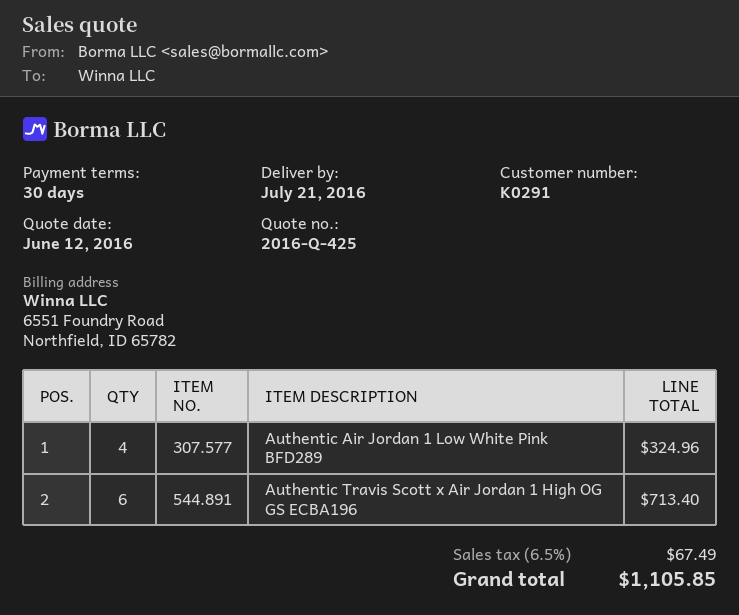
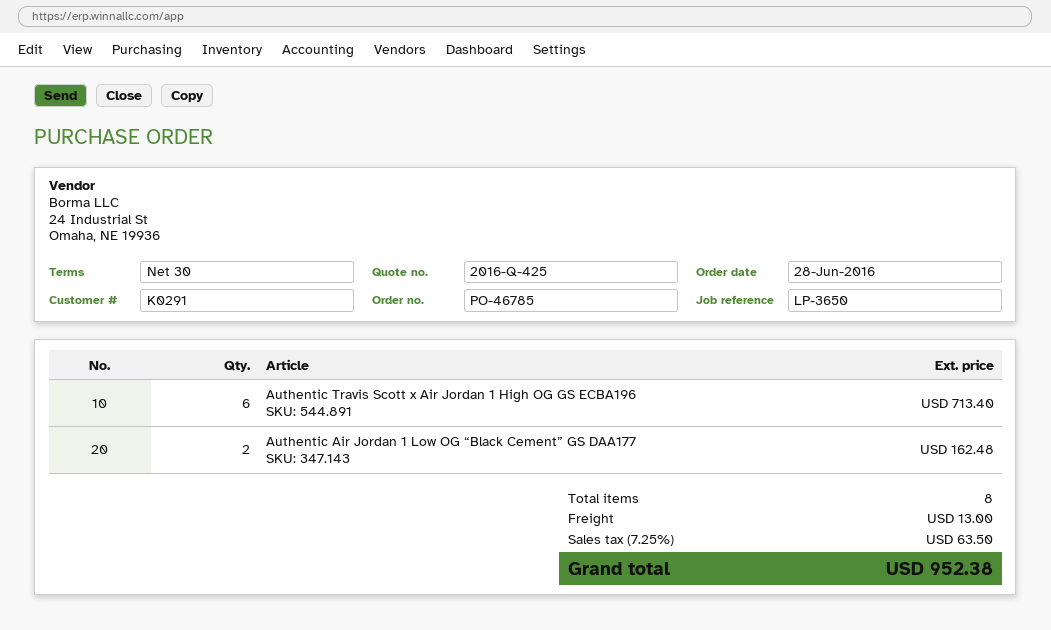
Authentic Air Jordan 1 Low White Pink BFD289: 4 for 324.96 -> none
Authentic Air Jordan 1 Low OG “Black Cement” GS DAA177: none -> 2 for 162.48
shipping: none -> 13.00
tax: 6.5% = 67.49 -> 7.25% = 63.50
total: 1105.85 -> 952.38

